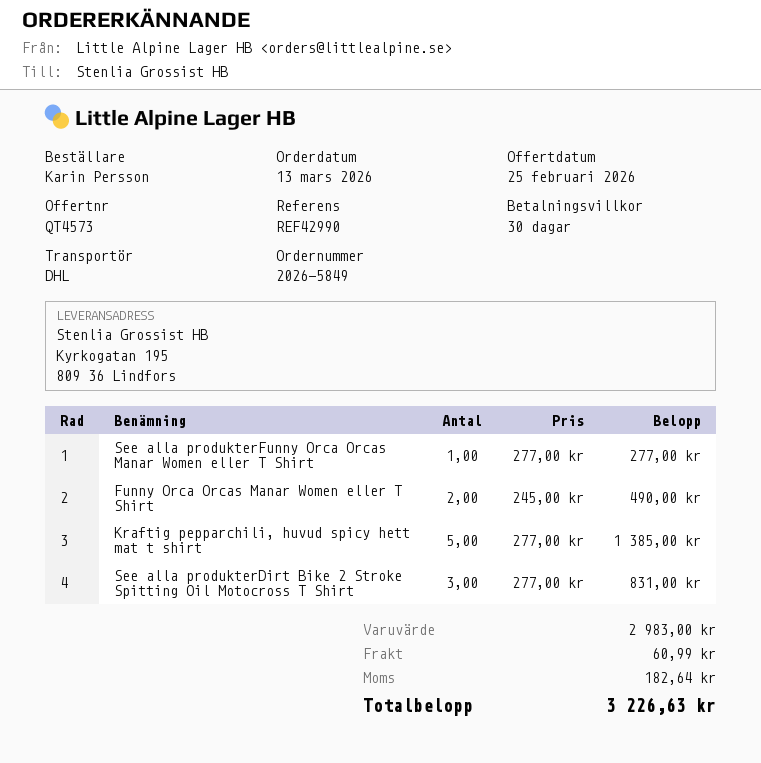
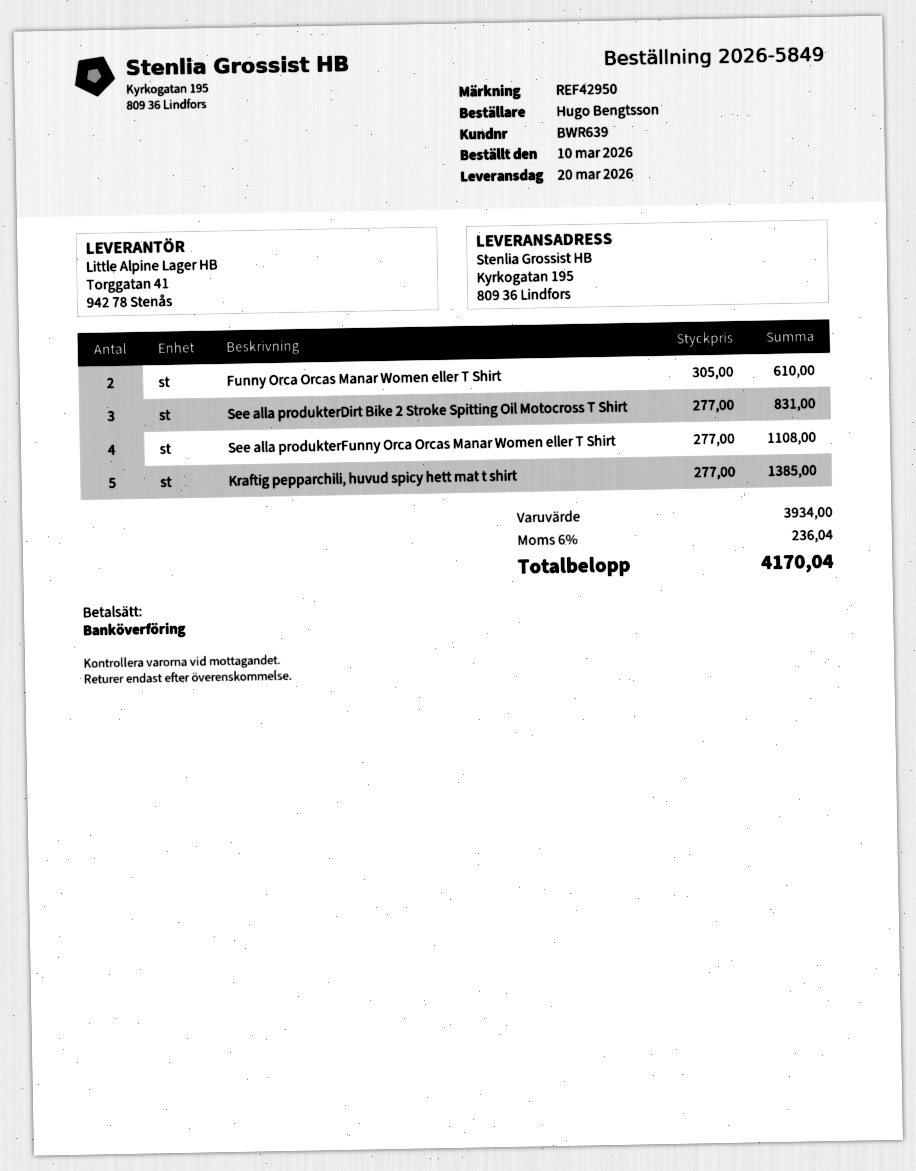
order date: 2026-03-13 -> 2026-03-10
reference: REF42990 -> REF42950
ordered by: Karin Persson -> Hugo Bengtsson
See alla produkterFunny Orca Orcas Manar Women eller T Shirt: 1 x 277.00 = 277.00 -> 4 x 277.00 = 1108.00
Funny Orca Orcas Manar Women eller T Shirt: 2 x 245.00 = 490.00 -> 2 x 305.00 = 610.00
subtotal: 2983.00 -> 3934.00
shipping: 60.99 -> none
tax: 182.64 -> 236.04
total: 3226.63 -> 4170.04

